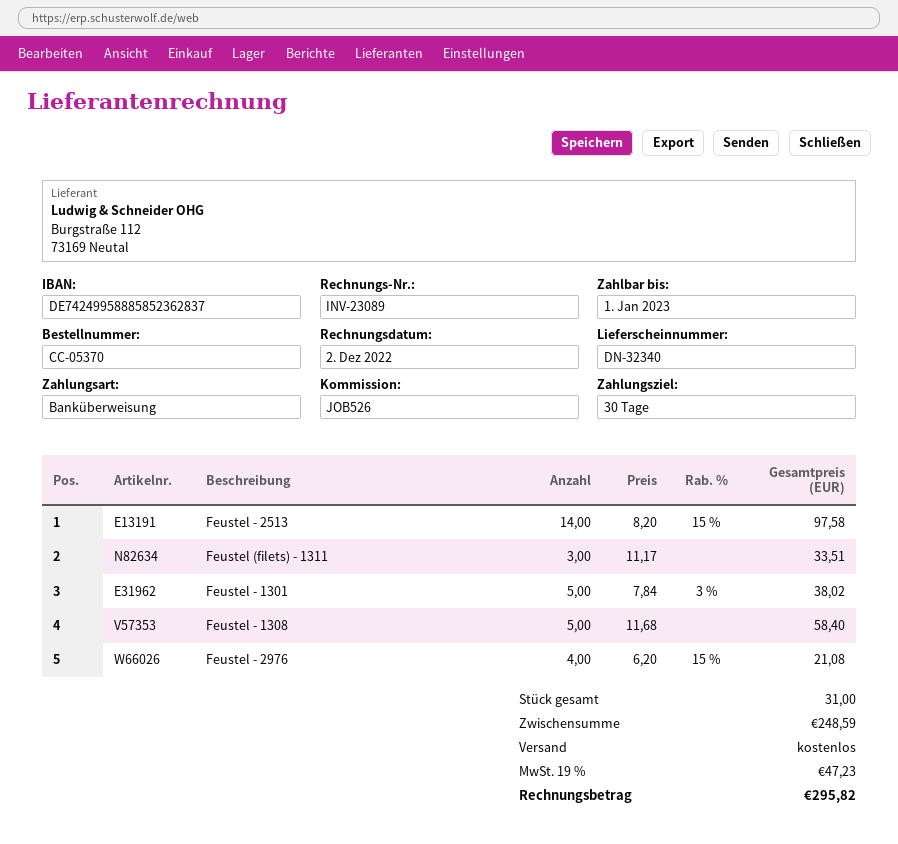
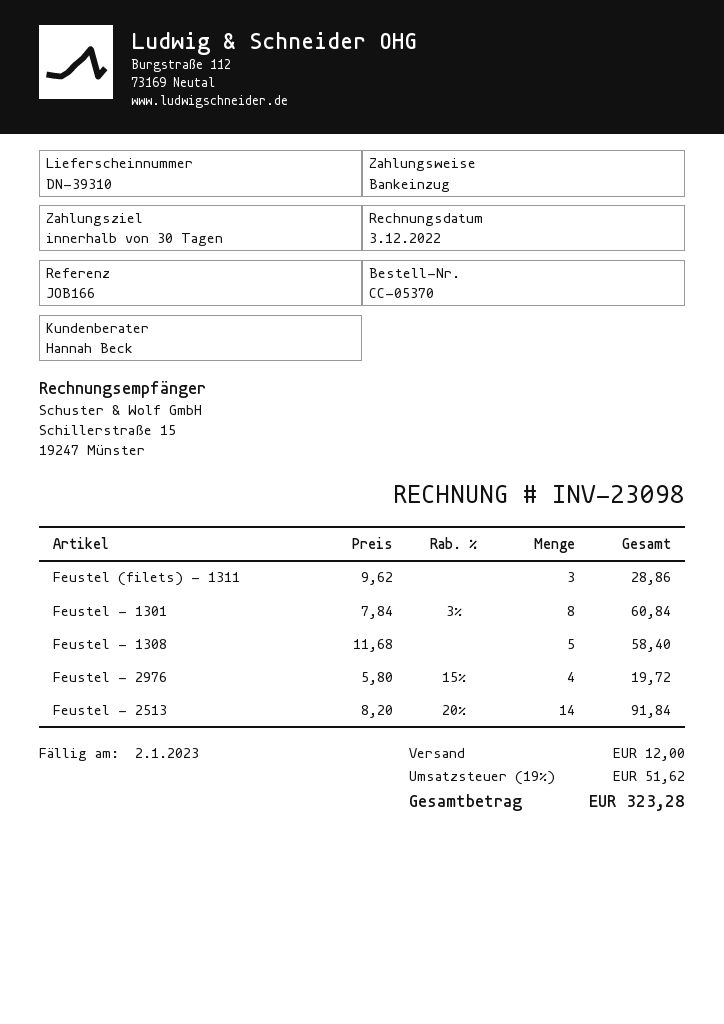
delivery note number: DN-32340 -> DN-39310
invoice number: INV-23089 -> INV-23098
invoice date: 2022-12-02 -> 2022-12-03
due date: 2023-01-01 -> 2023-01-02
reference: JOB526 -> JOB166
payment method: bank transfer -> direct debit
Feustel - 2513: 14 x 8.20 - 15% = 97.58 -> 14 x 8.20 - 20% = 91.84
Feustel (filets) - 1311: 3 x 11.17 = 33.51 -> 3 x 9.62 = 28.86
Feustel - 1301: 5 x 7.84 - 3% = 38.02 -> 8 x 7.84 - 3% = 60.84
Feustel - 2976: 4 x 6.20 - 15% = 21.08 -> 4 x 5.80 - 15% = 19.72
shipping: 0.00 -> 12.00
tax: 19% = 47.23 -> 19% = 51.62
total: 295.82 -> 323.28

